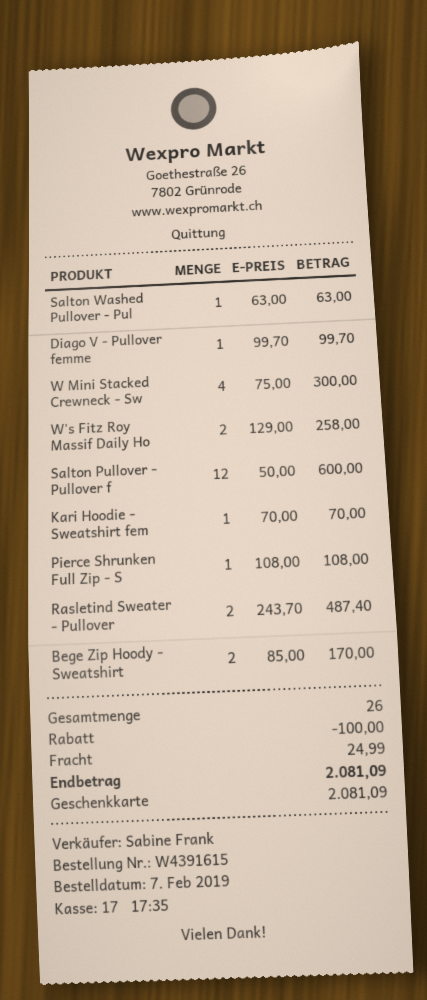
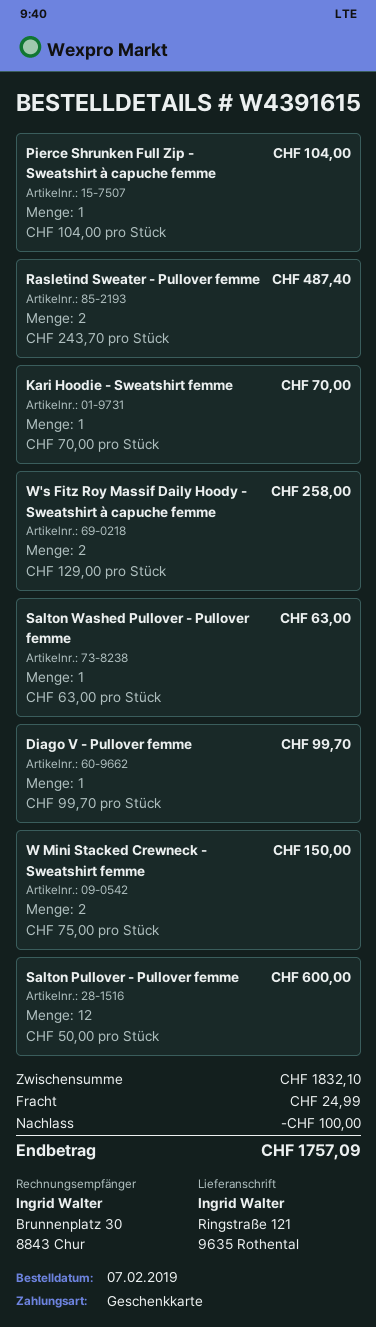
W Mini Stacked Crewneck - Sw: 4 x 75.00 = 300.00 -> 2 x 75.00 = 150.00
Pierce Shrunken Full Zip - S: 1 x 108.00 = 108.00 -> 1 x 104.00 = 104.00
Bege Zip Hoody - Sweatshirt: 2 x 85.00 = 170.00 -> none
total: 2081.09 -> 1757.09

